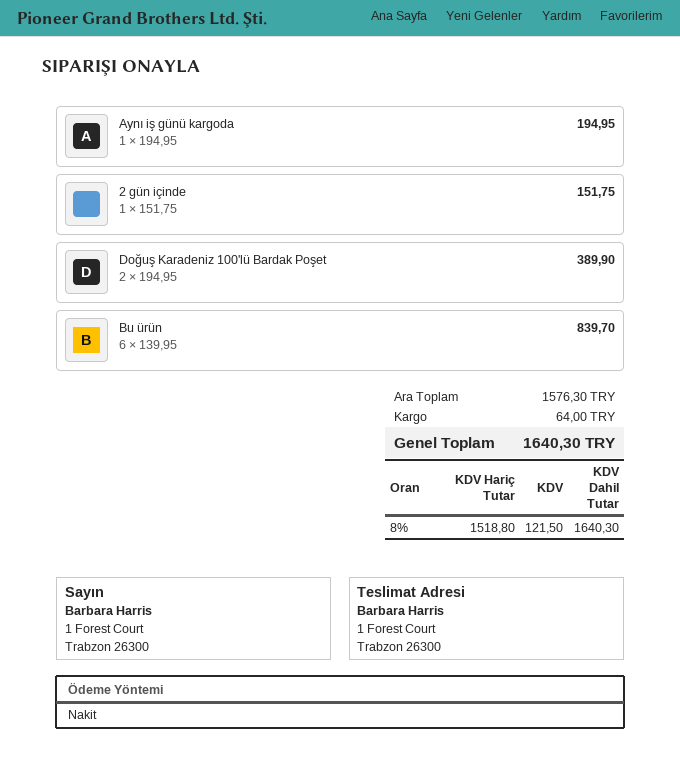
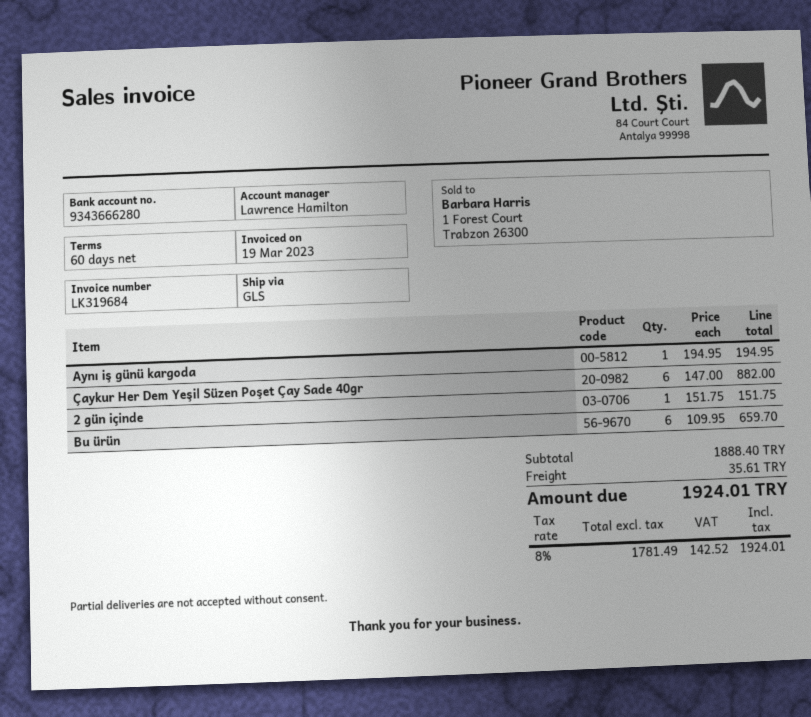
Doğuş Karadeniz 100'lü Bardak Poşet: 2 x 194.95 = 389.90 -> none
Bu ürün: 6 x 139.95 = 839.70 -> 6 x 109.95 = 659.70
Çaykur Her Dem Yeşil Süzen Poşet Çay Sade 40gr: none -> 6 x 147.00 = 882.00
subtotal: 1576.30 -> 1888.40
shipping: 64.00 -> 35.61
net: 1518.80 -> 1781.49
tax: 8% = 121.50 -> 8% = 142.52
total: 1640.30 -> 1924.01

